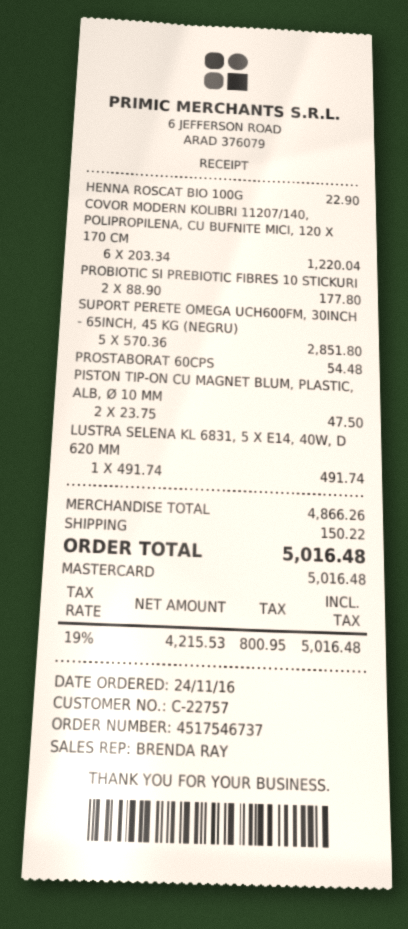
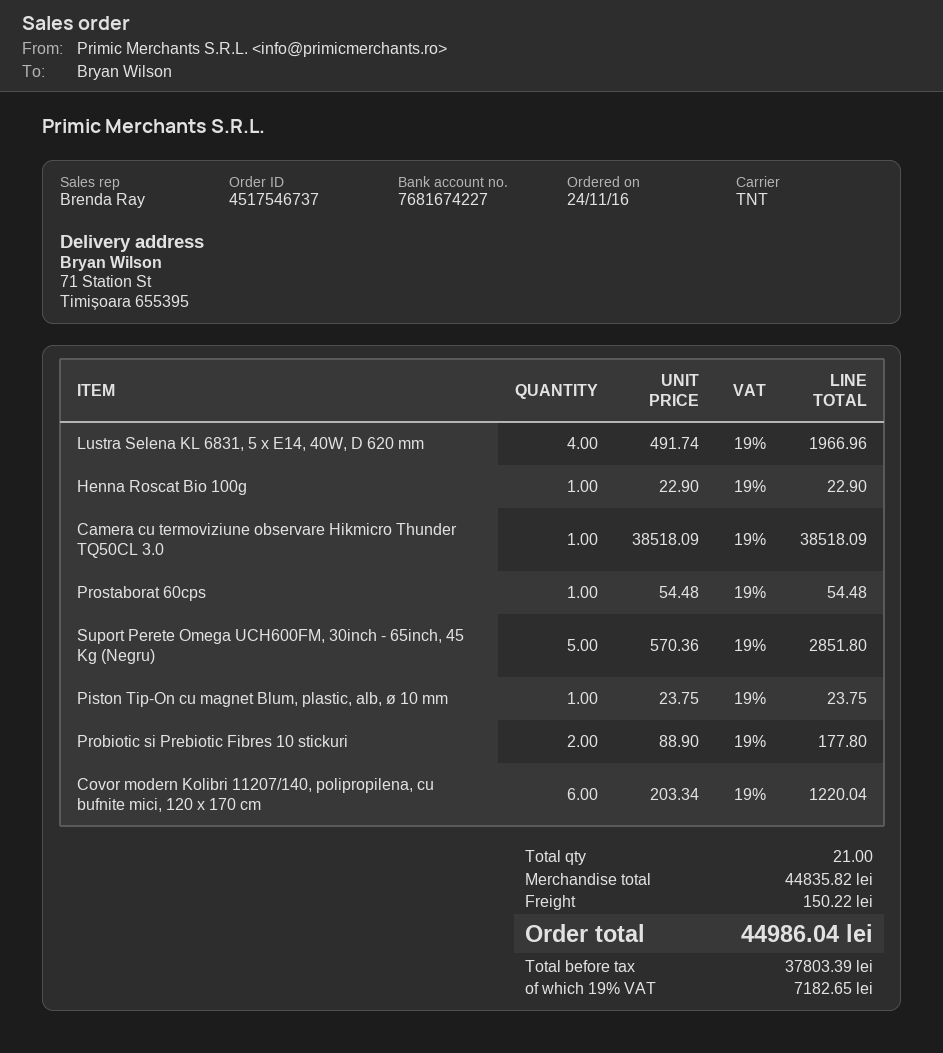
PISTON TIP-ON CU MAGNET BLUM, PLASTIC, ALB, Ø 10 MM: 2 x 23.75 = 47.50 -> 1 x 23.75 = 23.75
LUSTRA SELENA KL 6831, 5 X E14, 40W, D 620 MM: 1 x 491.74 = 491.74 -> 4 x 491.74 = 1966.96
Camera cu termoviziune observare Hikmicro Thunder TQ50CL 3.0: none -> 1 x 38518.09 = 38518.09
subtotal: 4866.26 -> 44835.82
net: 4215.53 -> 37803.39
tax: 19% = 800.95 -> 19% = 7182.65
total: 5016.48 -> 44986.04

